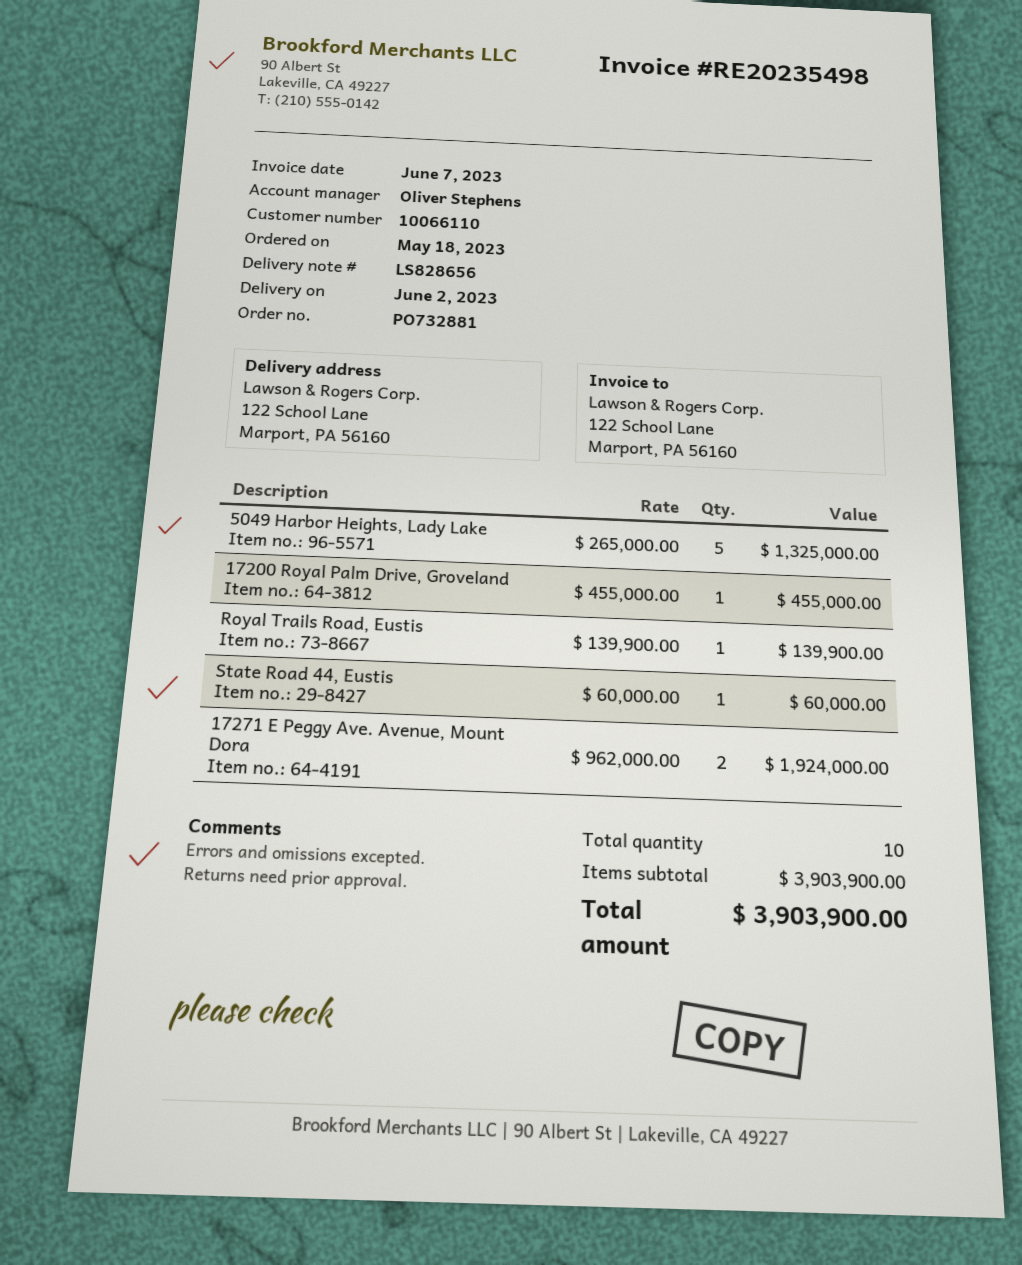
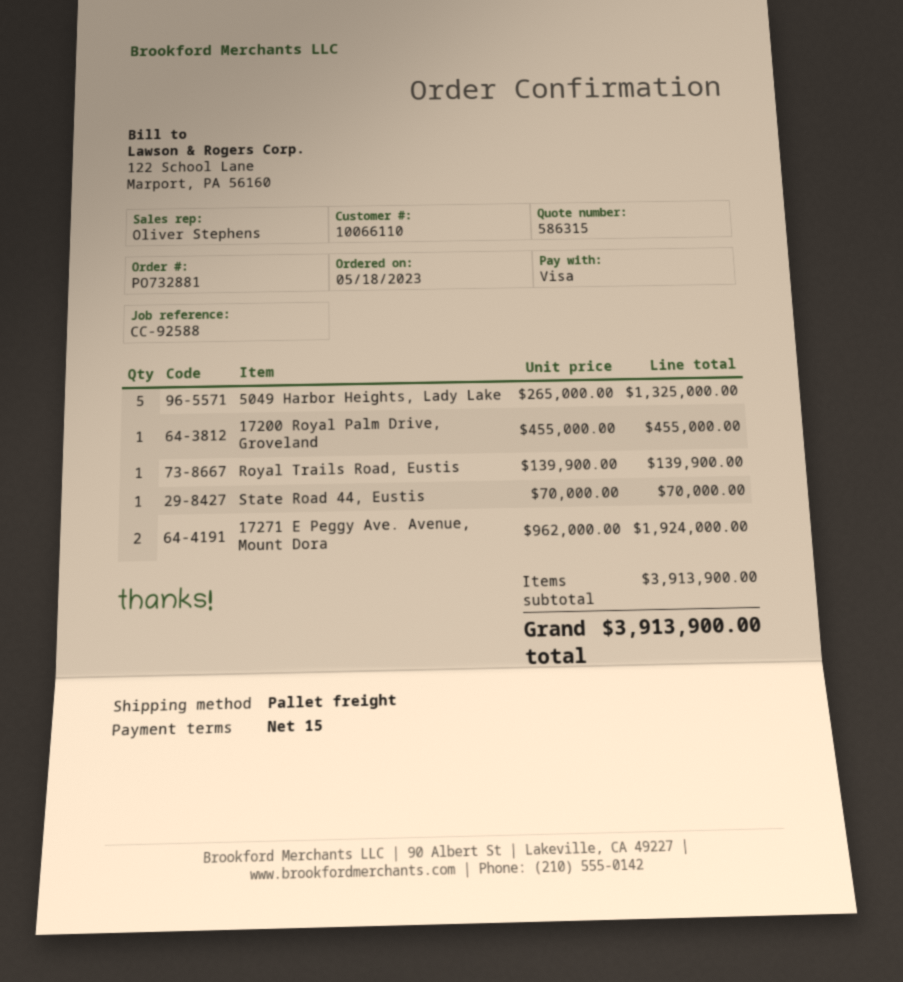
State Road 44, Eustis: 1 x 60000.00 = 60000.00 -> 1 x 70000.00 = 70000.00
subtotal: 3903900.00 -> 3913900.00
total: 3903900.00 -> 3913900.00

